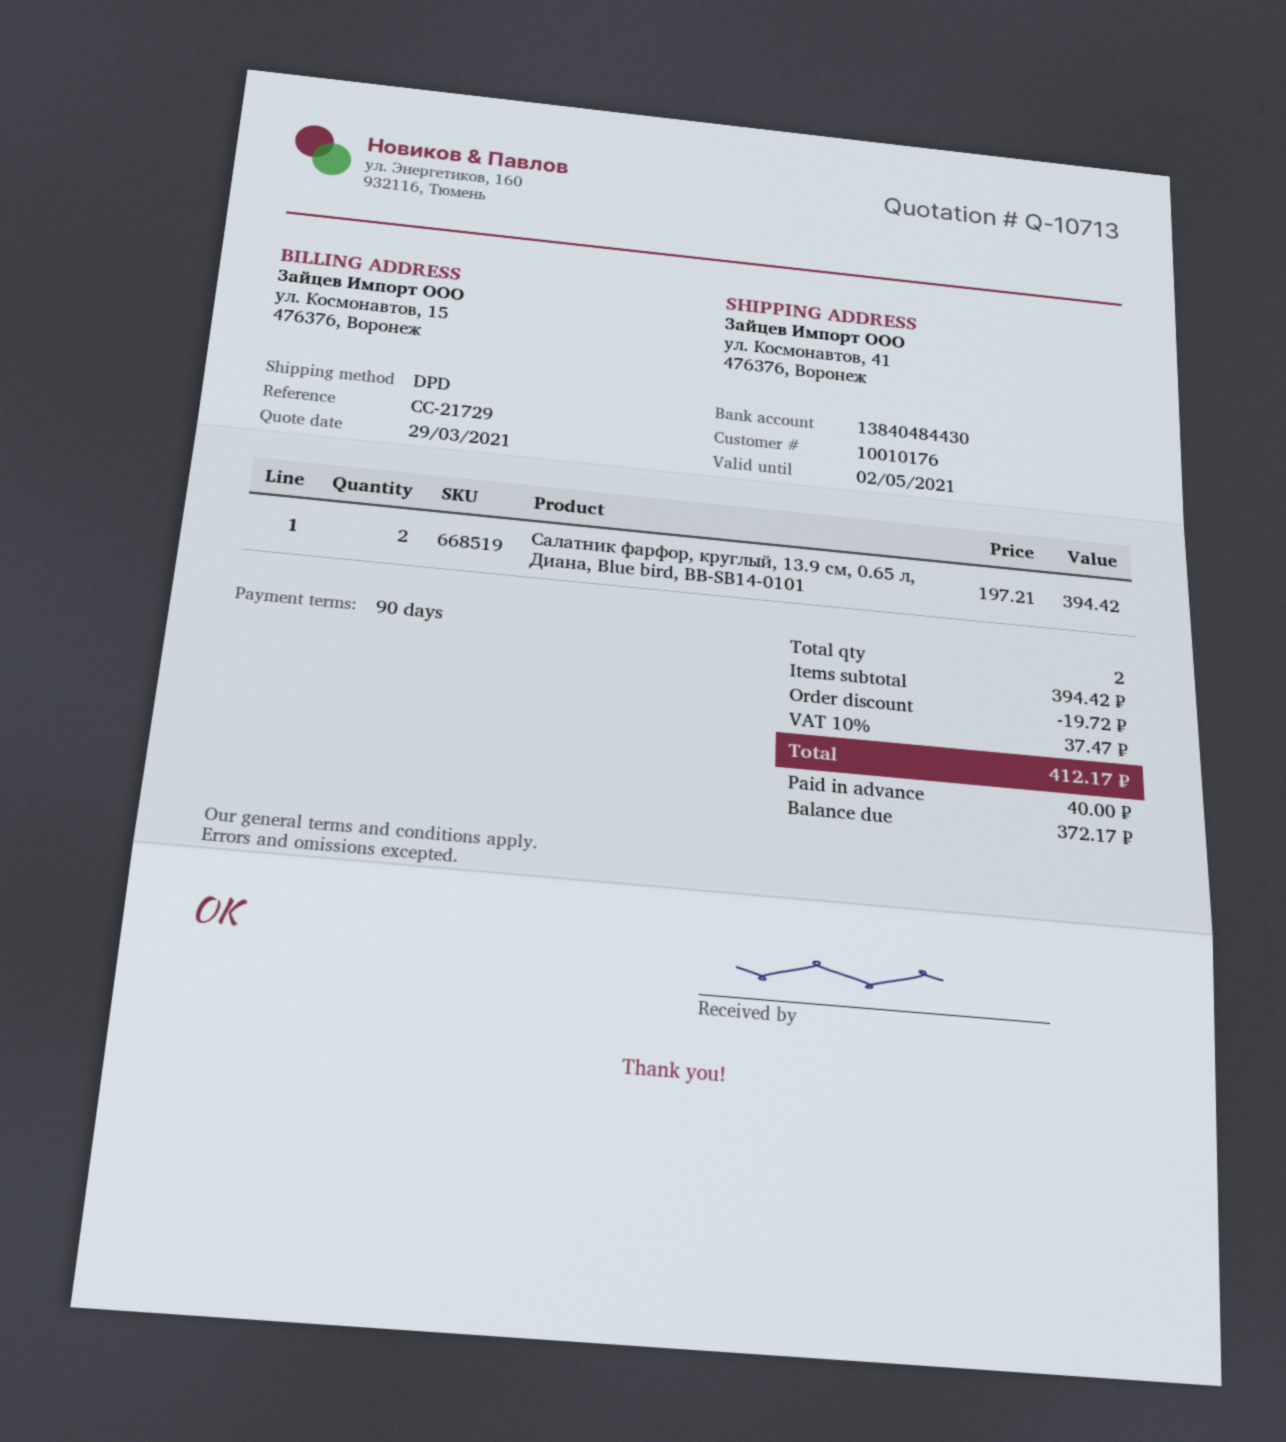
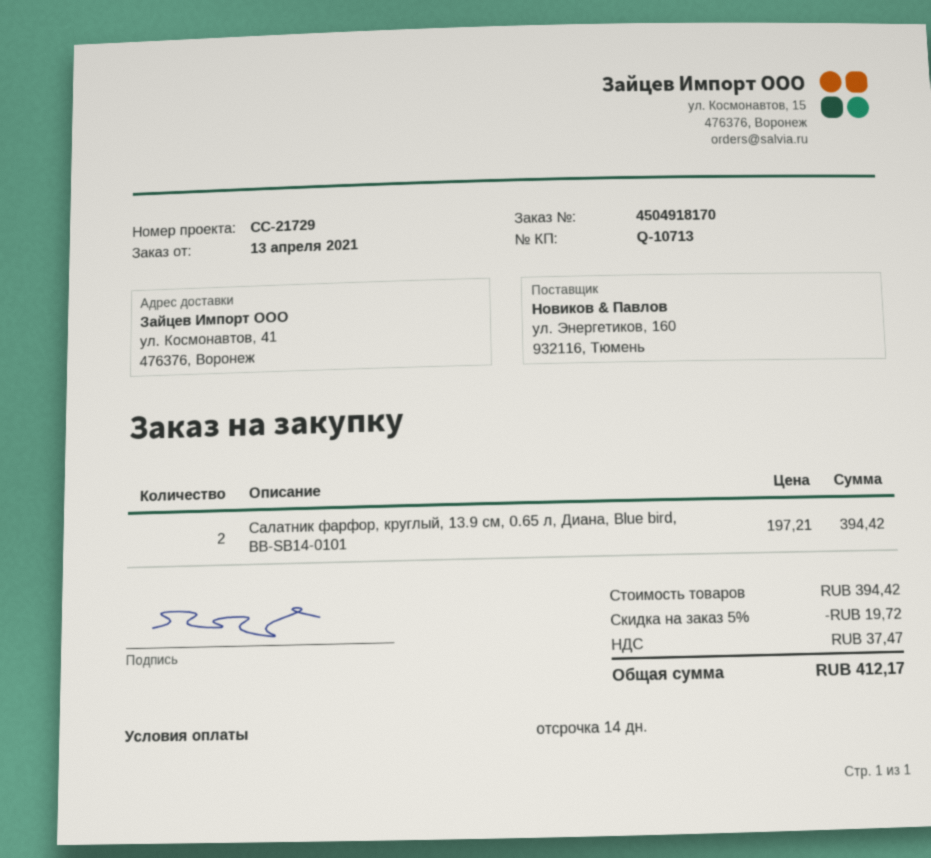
payment terms: 90 days -> 14 days

